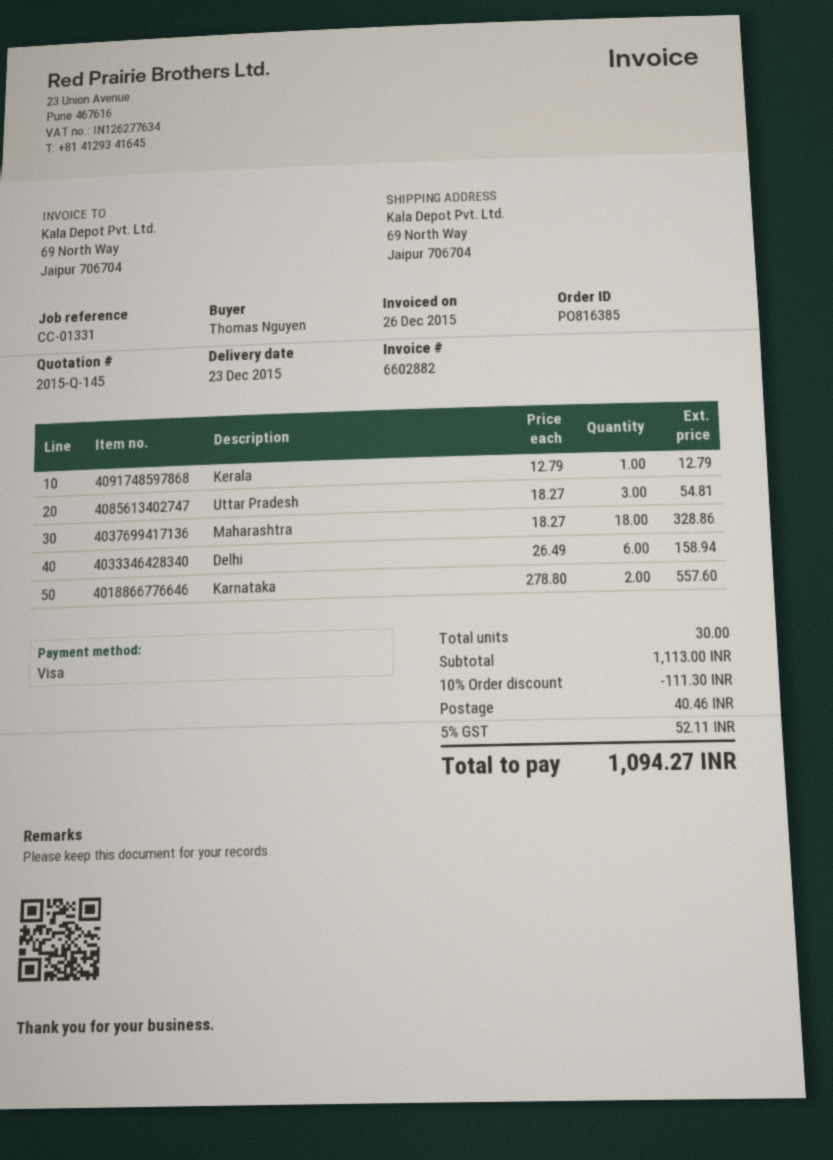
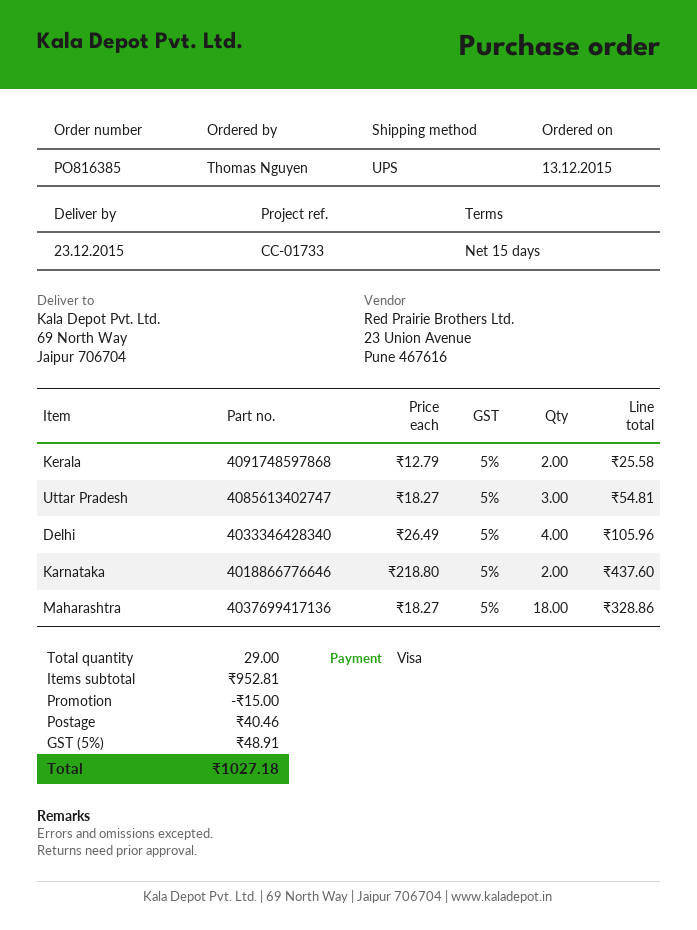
reference: CC-01331 -> CC-01733
Kerala: 1 x 12.79 = 12.79 -> 2 x 12.79 = 25.58
Delhi: 6 x 26.49 = 158.94 -> 4 x 26.49 = 105.96
Karnataka: 2 x 278.80 = 557.60 -> 2 x 218.80 = 437.60
total quantity: 30 -> 29
subtotal: 1113.00 -> 952.81
discount: 111.30 -> 15.00
tax: 5% = 52.11 -> 5% = 48.91
total: 1094.27 -> 1027.18

